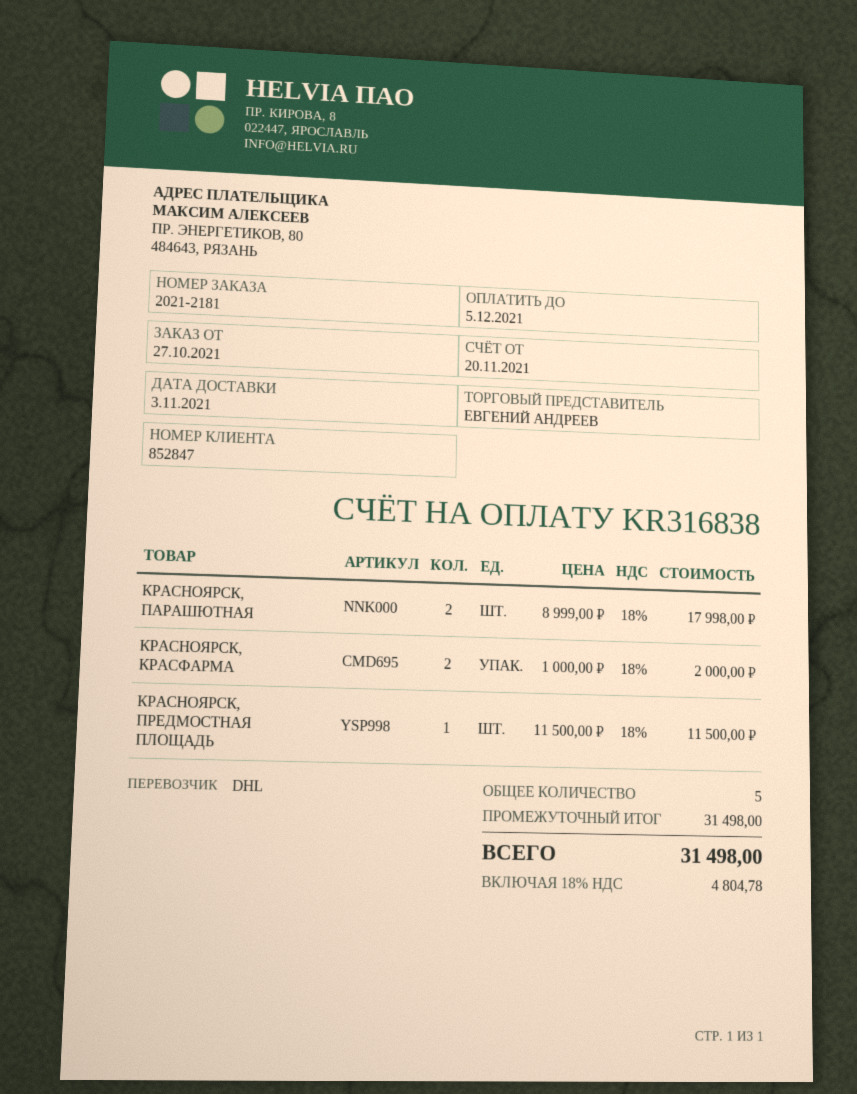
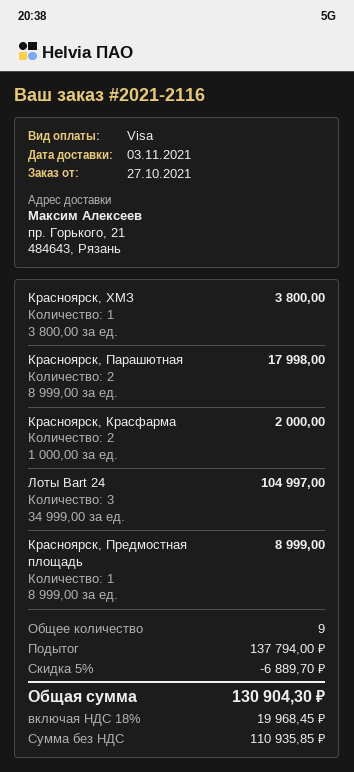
order number: 2021-2181 -> 2021-2116
КРАСНОЯРСК, ПРЕДМОСТНАЯ ПЛОЩАДЬ: 1 x 11500.00 = 11500.00 -> 1 x 8999.00 = 8999.00
Красноярск, ХМЗ: none -> 1 x 3800.00 = 3800.00
Лоты Bart 24: none -> 3 x 34999.00 = 104997.00
total quantity: 5 -> 9
subtotal: 31498.00 -> 137794.00
discount: none -> 5% = 6889.70
tax: 18% = 4804.78 -> 18% = 19968.45
total: 31498.00 -> 130904.30

